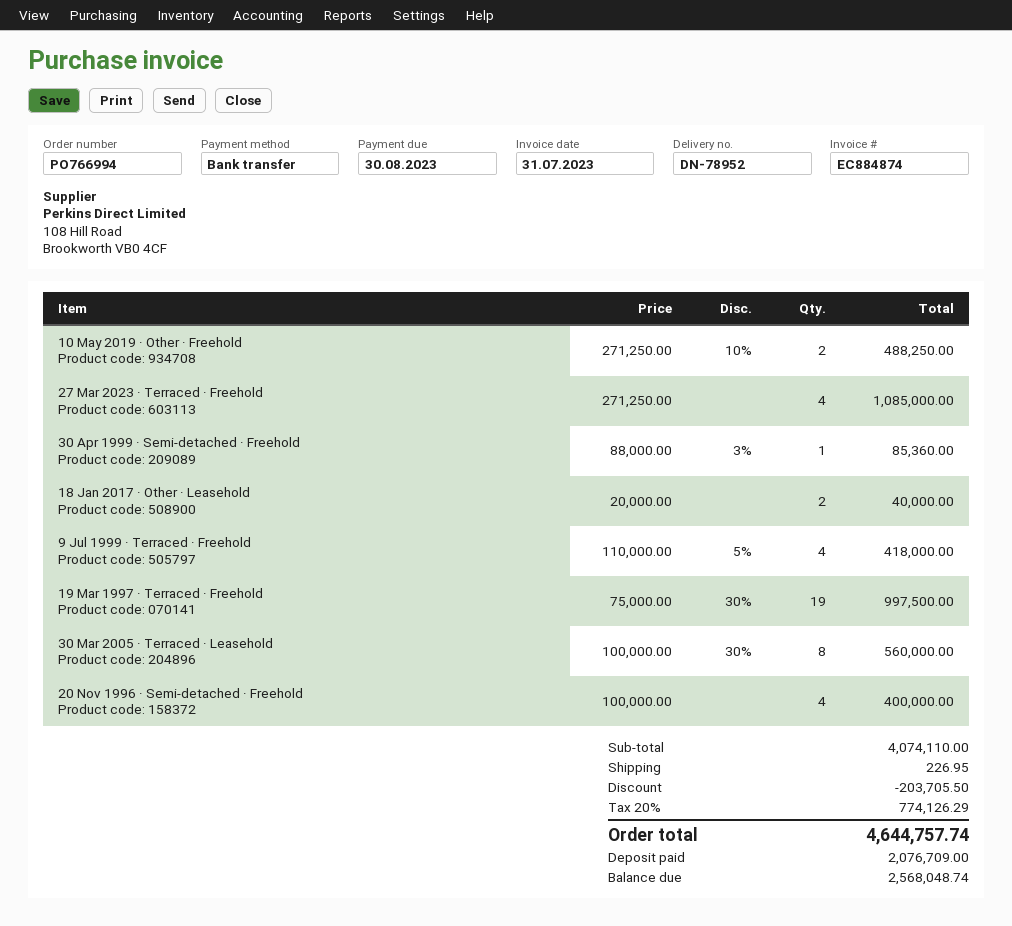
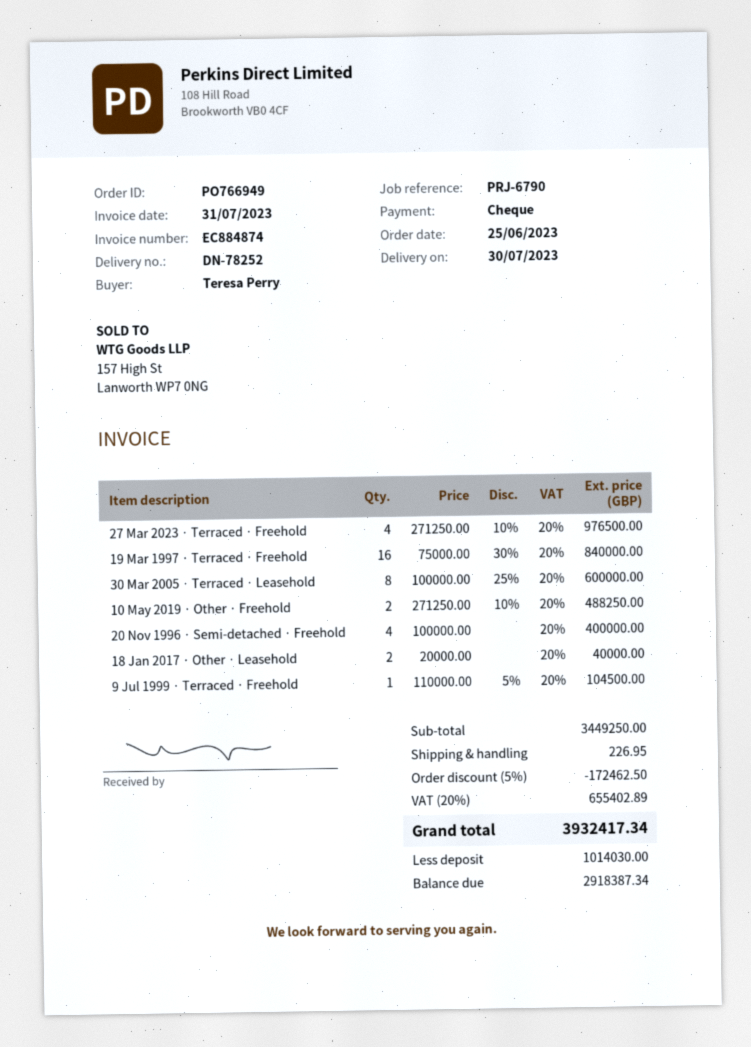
order number: PO766994 -> PO766949
delivery note number: DN-78952 -> DN-78252
payment method: bank transfer -> cheque
27 Mar 2023 · Terraced · Freehold: 4 x 271250.00 = 1085000.00 -> 4 x 271250.00 - 10% = 976500.00
30 Apr 1999 · Semi-detached · Freehold: 1 x 88000.00 - 3% = 85360.00 -> none
9 Jul 1999 · Terraced · Freehold: 4 x 110000.00 - 5% = 418000.00 -> 1 x 110000.00 - 5% = 104500.00
19 Mar 1997 · Terraced · Freehold: 19 x 75000.00 - 30% = 997500.00 -> 16 x 75000.00 - 30% = 840000.00
30 Mar 2005 · Terraced · Leasehold: 8 x 100000.00 - 30% = 560000.00 -> 8 x 100000.00 - 25% = 600000.00
subtotal: 4074110.00 -> 3449250.00
discount: 203705.50 -> 172462.50
tax: 20% = 774126.29 -> 20% = 655402.89
total: 4644757.74 -> 3932417.34
deposit: 2076709.00 -> 1014030.00
balance: 2568048.74 -> 2918387.34

